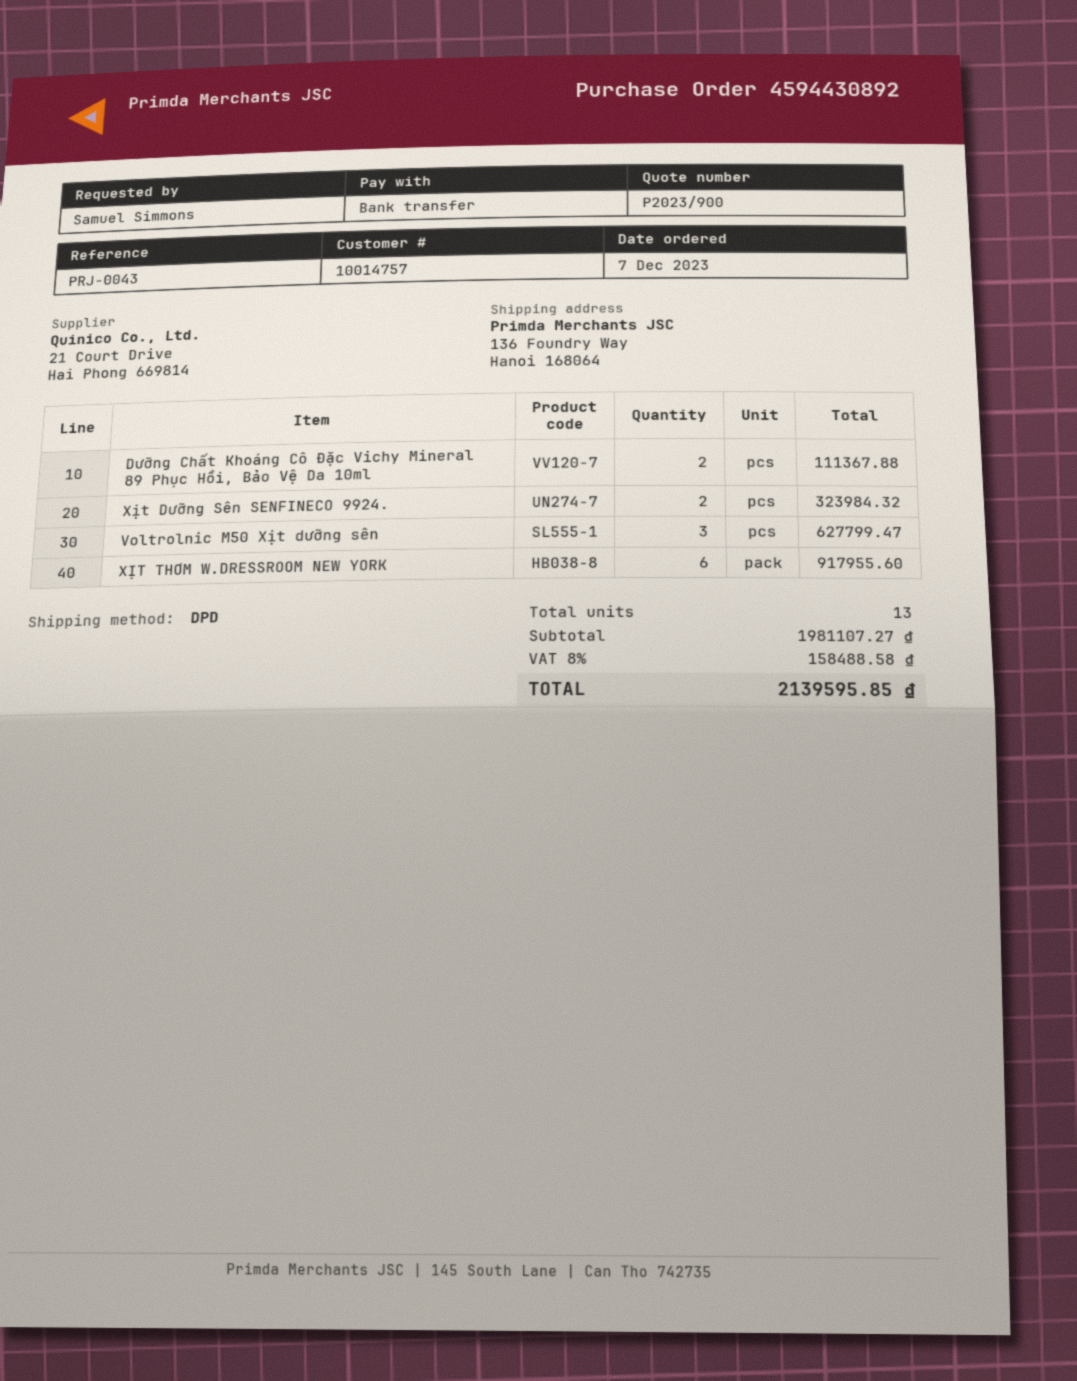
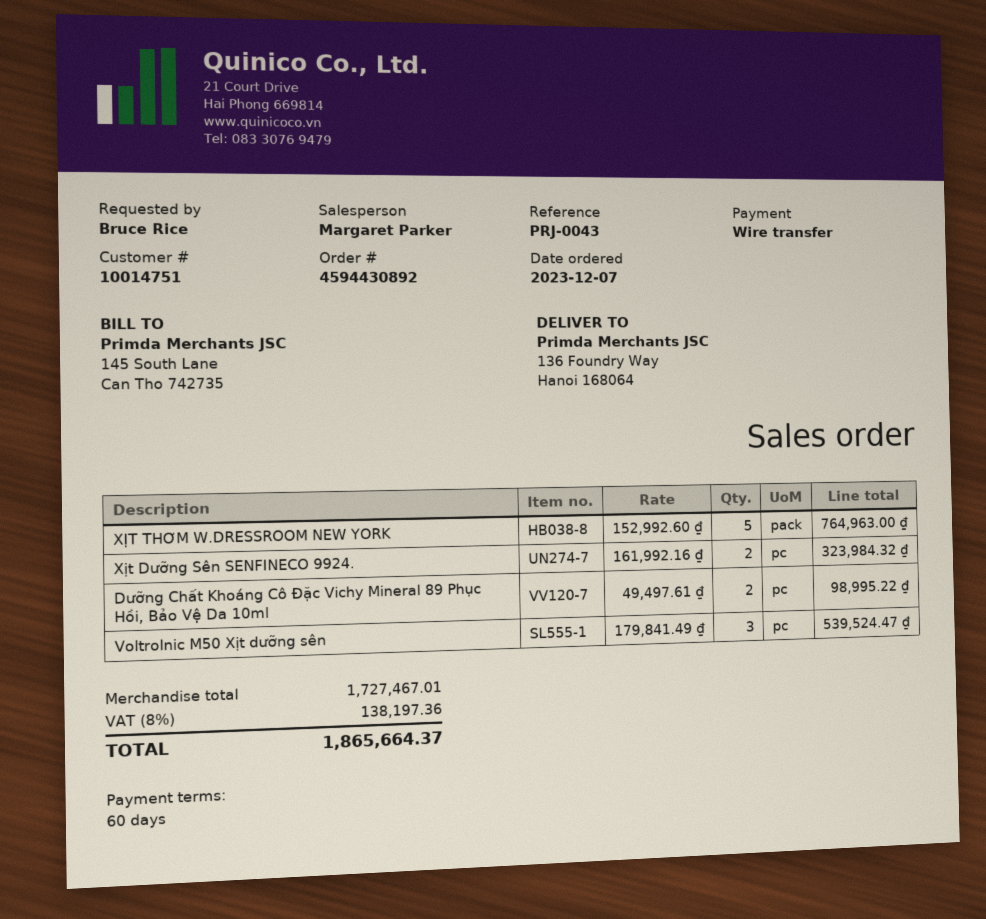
customer number: 10014757 -> 10014751
ordered by: Samuel Simmons -> Bruce Rice
Dưỡng Chất Khoáng Cô Đặc Vichy Mineral 89 Phục Hồi, Bảo Vệ Da 10ml: 2 for 111367.88 -> 2 for 98995.22
Voltrolnic M50 Xịt dưỡng sên: 3 for 627799.47 -> 3 for 539524.47
XỊT THƠM W.DRESSROOM NEW YORK: 6 for 917955.60 -> 5 for 764963.00
subtotal: 1981107.27 -> 1727467.01
tax: 8% = 158488.58 -> 8% = 138197.36
total: 2139595.85 -> 1865664.37

